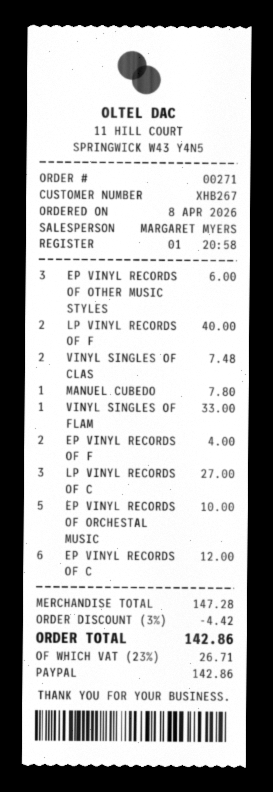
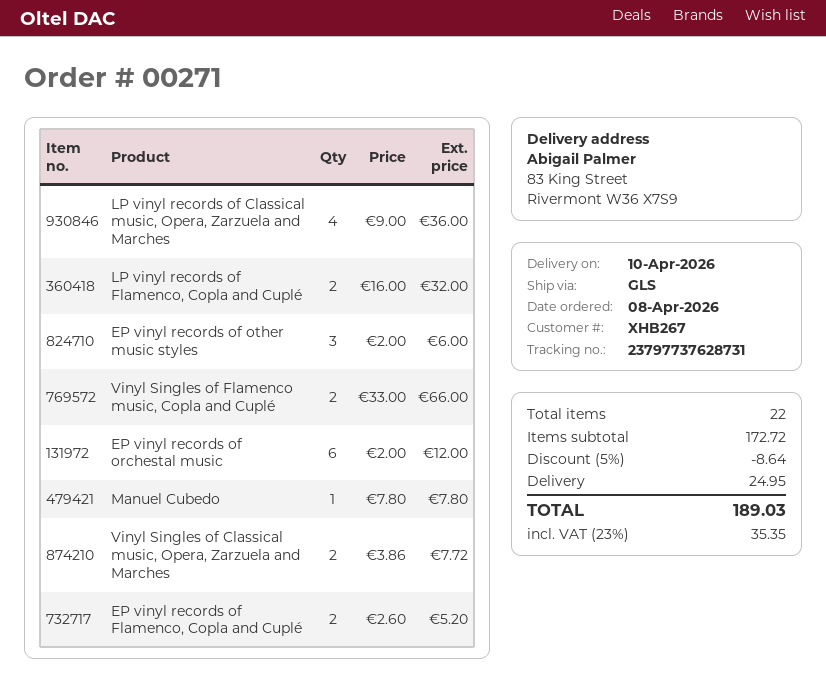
LP VINYL RECORDS OF F: 2 for 40.00 -> 2 for 32.00
VINYL SINGLES OF CLAS: 2 for 7.48 -> 2 for 7.72
VINYL SINGLES OF FLAM: 1 for 33.00 -> 2 for 66.00
EP VINYL RECORDS OF F: 2 for 4.00 -> 2 for 5.20
LP VINYL RECORDS OF C: 3 for 27.00 -> 4 for 36.00
EP VINYL RECORDS OF ORCHESTAL MUSIC: 5 for 10.00 -> 6 for 12.00
EP VINYL RECORDS OF C: 6 for 12.00 -> none
subtotal: 147.28 -> 172.72
discount: 3% = 4.42 -> 5% = 8.64
shipping: none -> 24.95
tax: 23% = 26.71 -> 23% = 35.35
total: 142.86 -> 189.03

